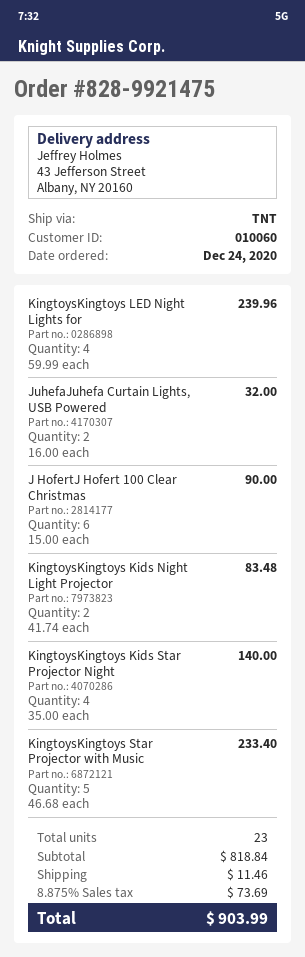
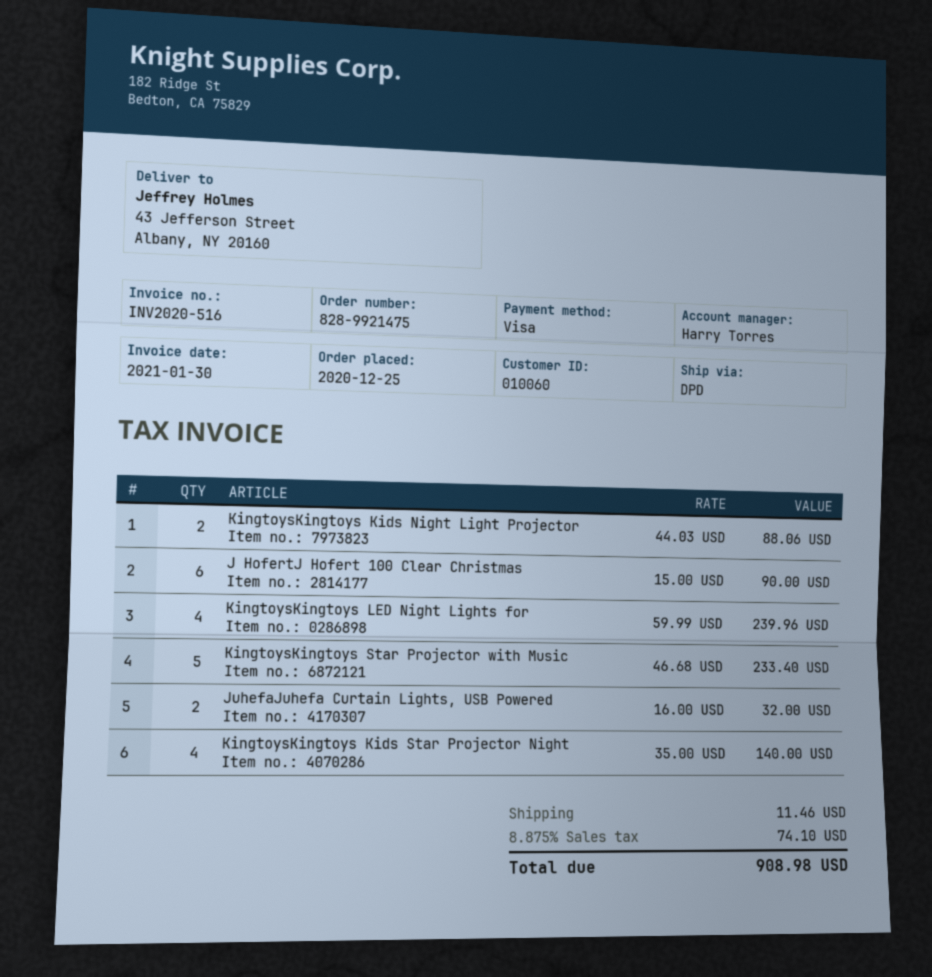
order date: 2020-12-24 -> 2020-12-25
shipping method: TNT -> DPD
KingtoysKingtoys Kids Night Light Projector: 2 x 41.74 = 83.48 -> 2 x 44.03 = 88.06
tax: 8.875% = 73.69 -> 8.875% = 74.10
total: 903.99 -> 908.98

